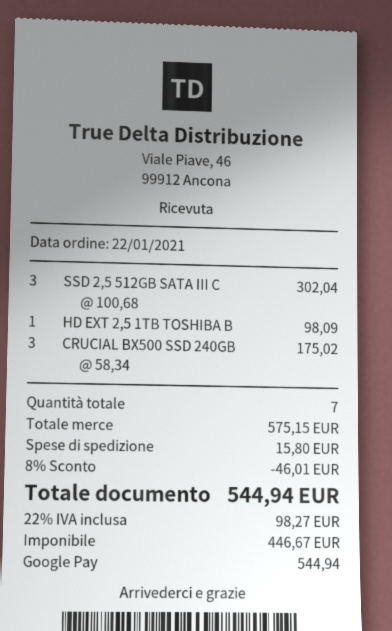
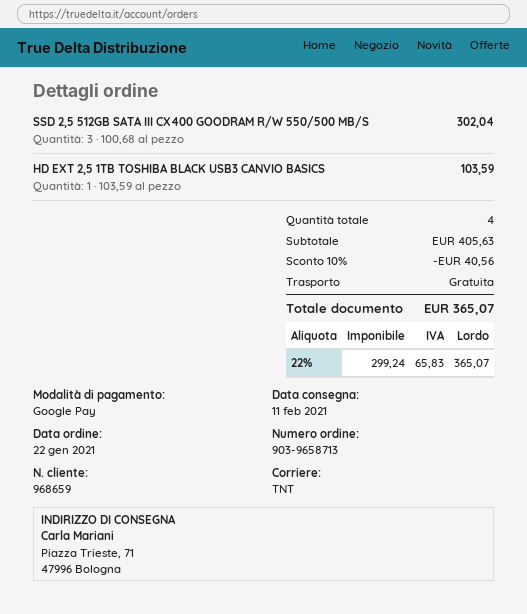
HD EXT 2,5 1TB TOSHIBA B: 1 x 98.09 = 98.09 -> 1 x 103.59 = 103.59
CRUCIAL BX500 SSD 240GB: 3 x 58.34 = 175.02 -> none
total quantity: 7 -> 4
subtotal: 575.15 -> 405.63
discount: 8% = 46.01 -> 10% = 40.56
shipping: 15.80 -> 0.00
net: 446.67 -> 299.24
tax: 22% = 98.27 -> 22% = 65.83
total: 544.94 -> 365.07

